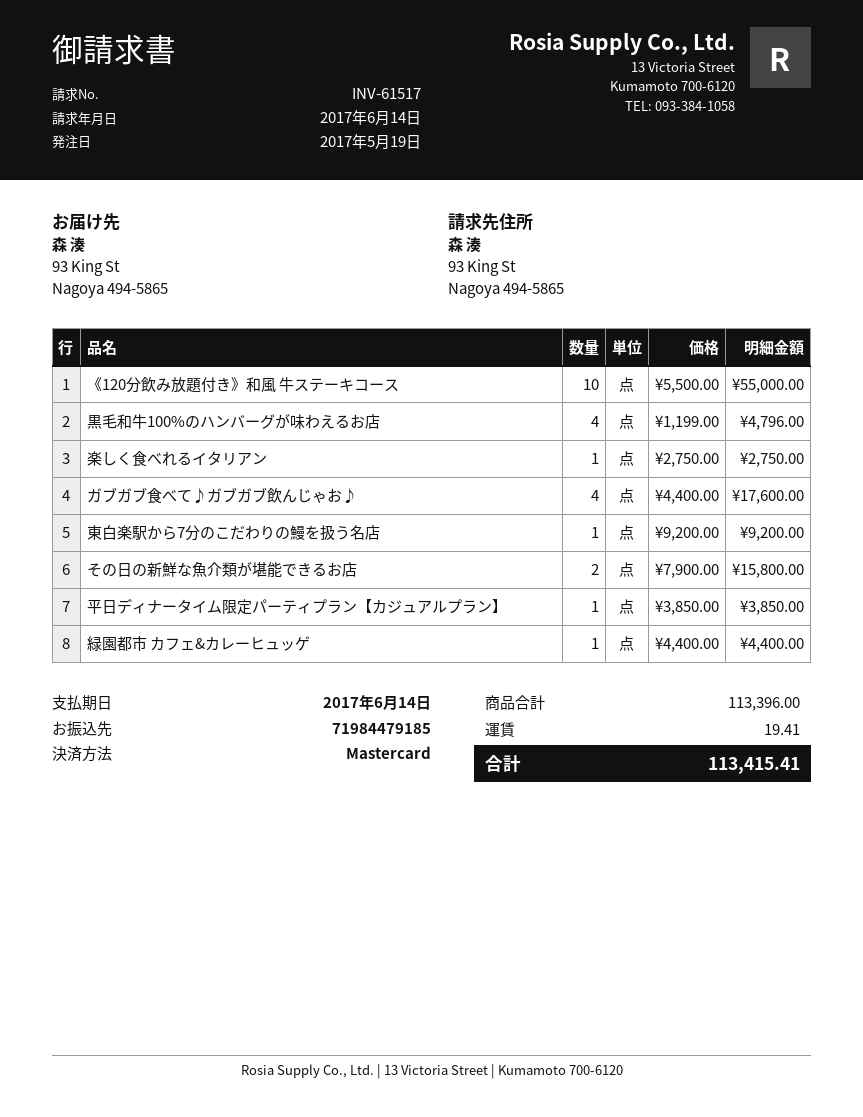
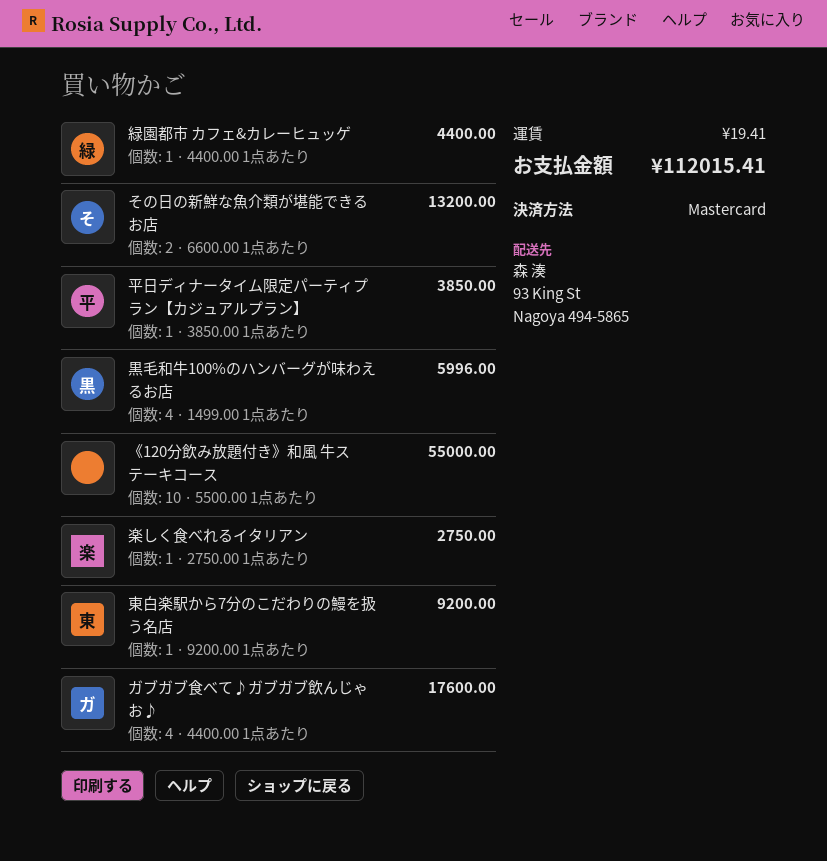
黒毛和牛100%のハンバーグが味わえるお店: 4 x 1199.00 = 4796.00 -> 4 x 1499.00 = 5996.00
その日の新鮮な魚介類が堪能できるお店: 2 x 7900.00 = 15800.00 -> 2 x 6600.00 = 13200.00
total: 113415.41 -> 112015.41

